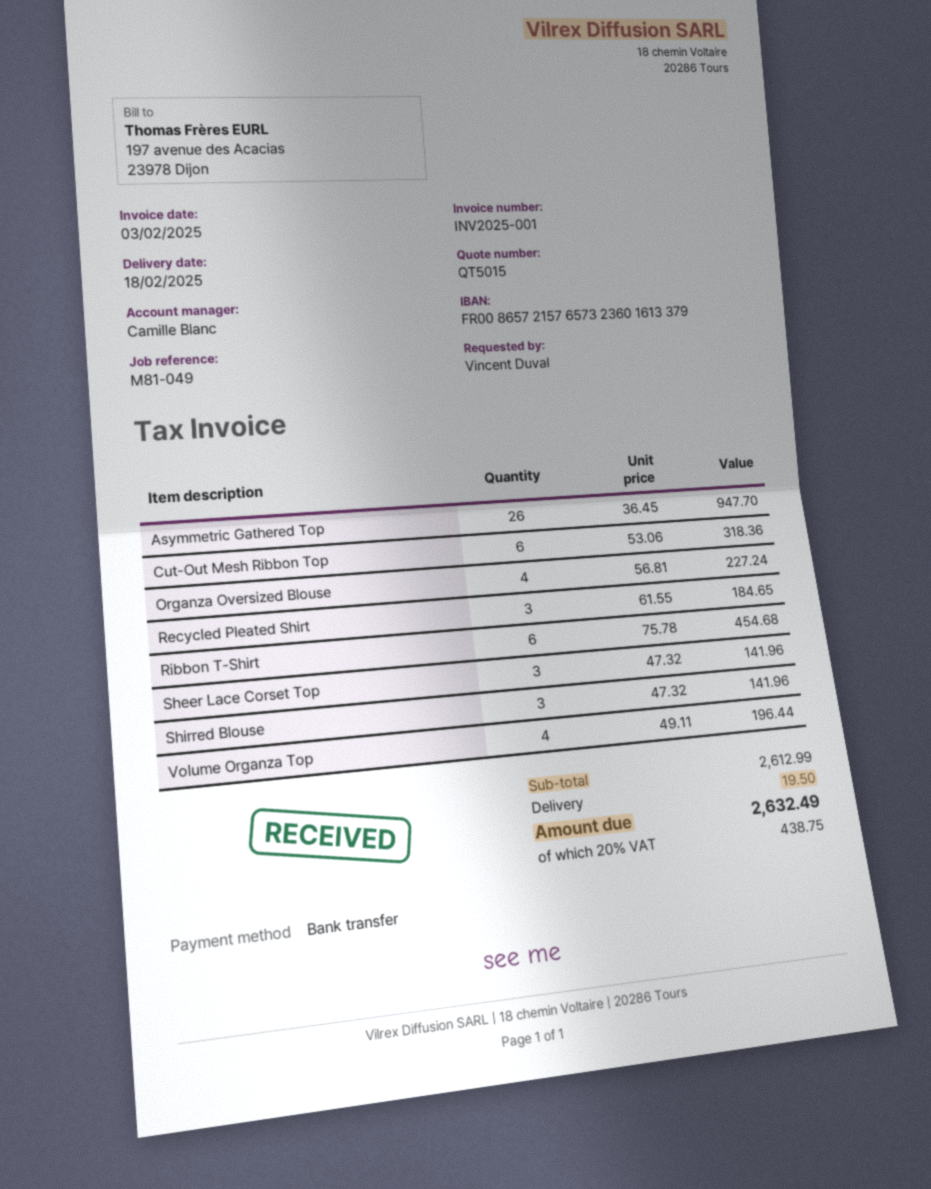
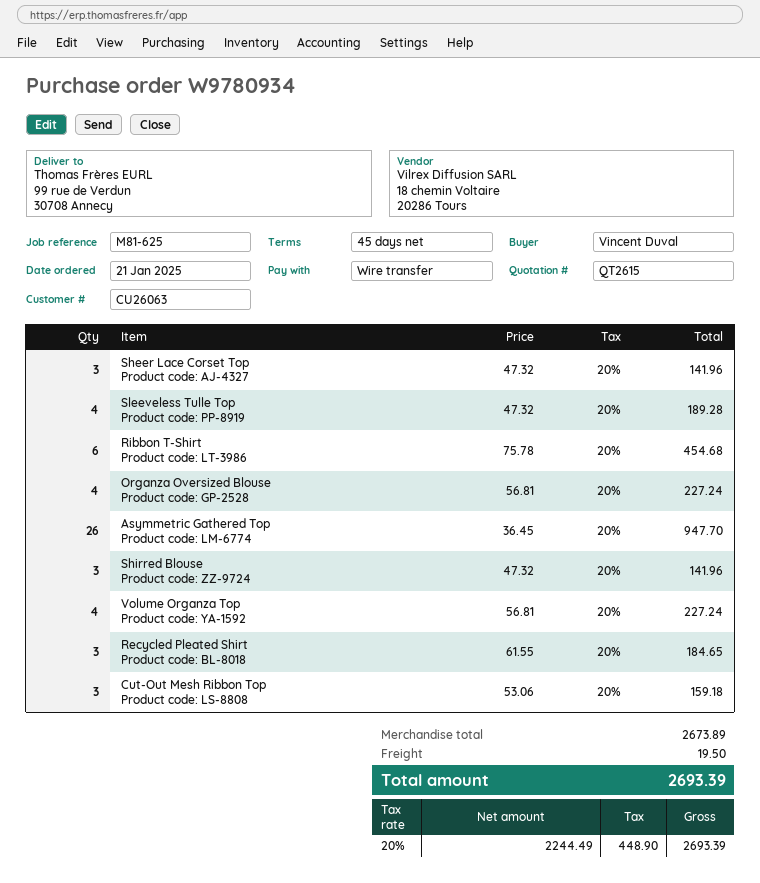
quote number: QT5015 -> QT2615
reference: M81-049 -> M81-625
Cut-Out Mesh Ribbon Top: 6 x 53.06 = 318.36 -> 3 x 53.06 = 159.18
Volume Organza Top: 4 x 49.11 = 196.44 -> 4 x 56.81 = 227.24
Sleeveless Tulle Top: none -> 4 x 47.32 = 189.28
subtotal: 2612.99 -> 2673.89
tax: 20% = 438.75 -> 20% = 448.90
total: 2632.49 -> 2693.39

